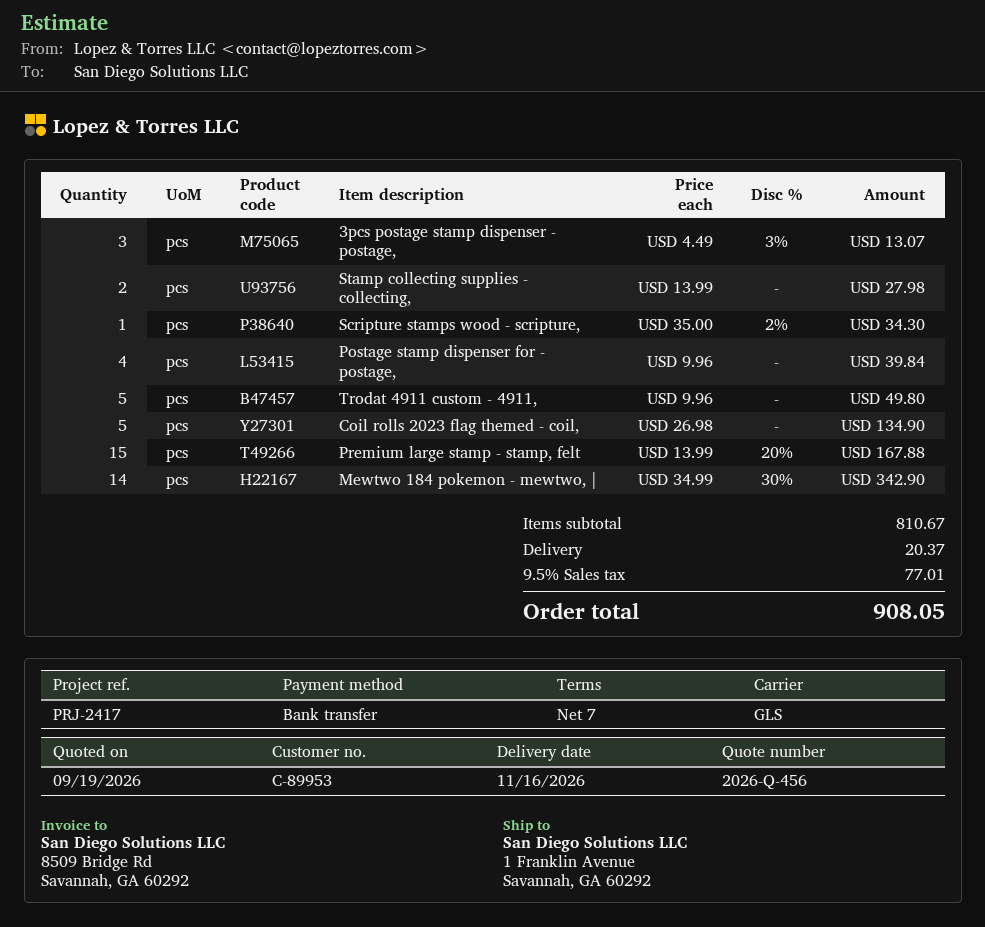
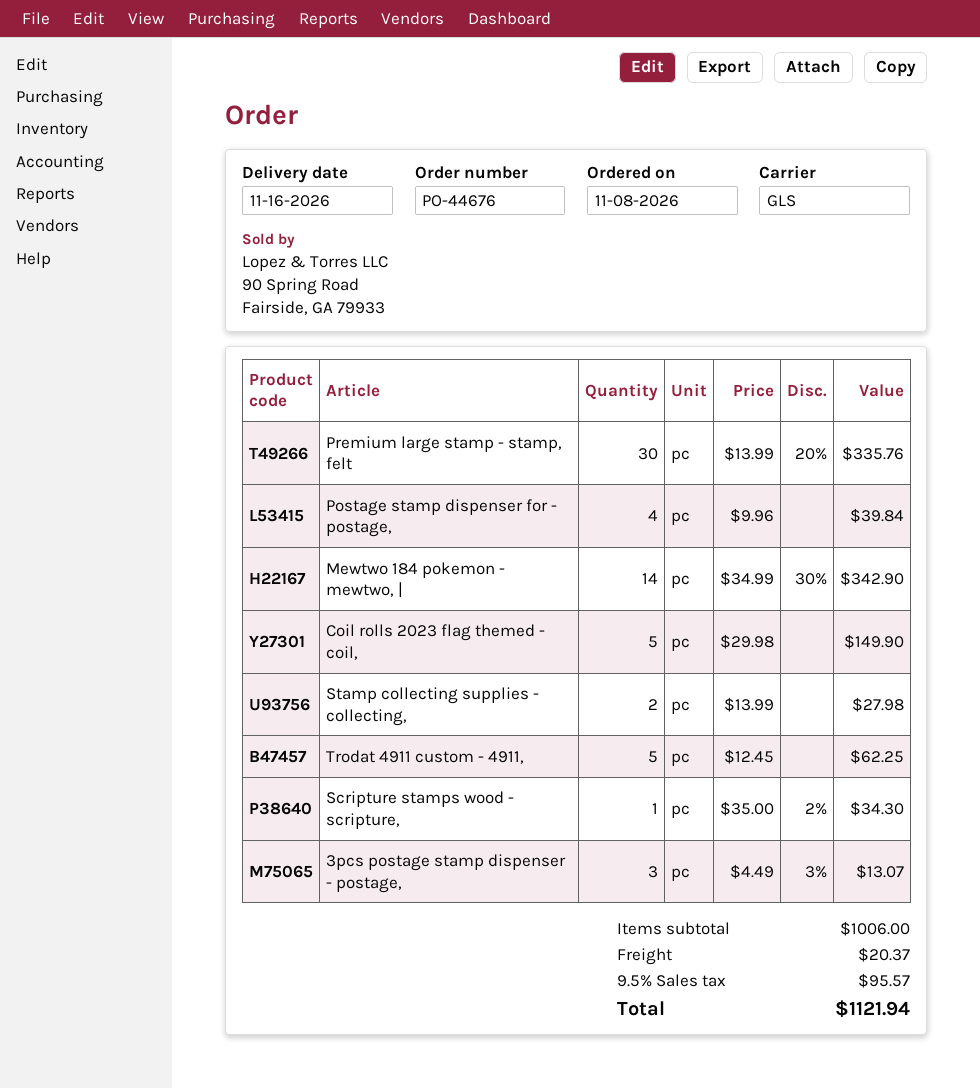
Trodat 4911 custom - 4911,: 5 x 9.96 = 49.80 -> 5 x 12.45 = 62.25
Coil rolls 2023 flag themed - coil,: 5 x 26.98 = 134.90 -> 5 x 29.98 = 149.90
Premium large stamp - stamp, felt: 15 x 13.99 - 20% = 167.88 -> 30 x 13.99 - 20% = 335.76
subtotal: 810.67 -> 1006.00
tax: 9.5% = 77.01 -> 9.5% = 95.57
total: 908.05 -> 1121.94

